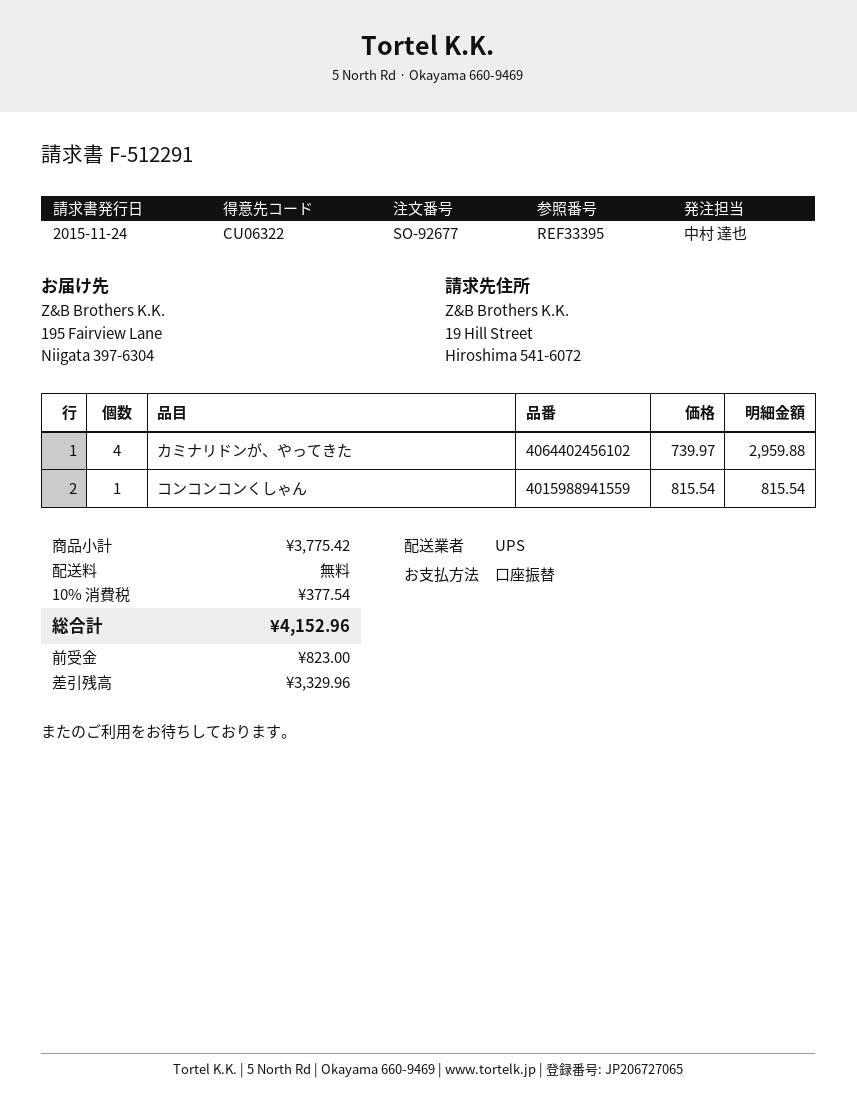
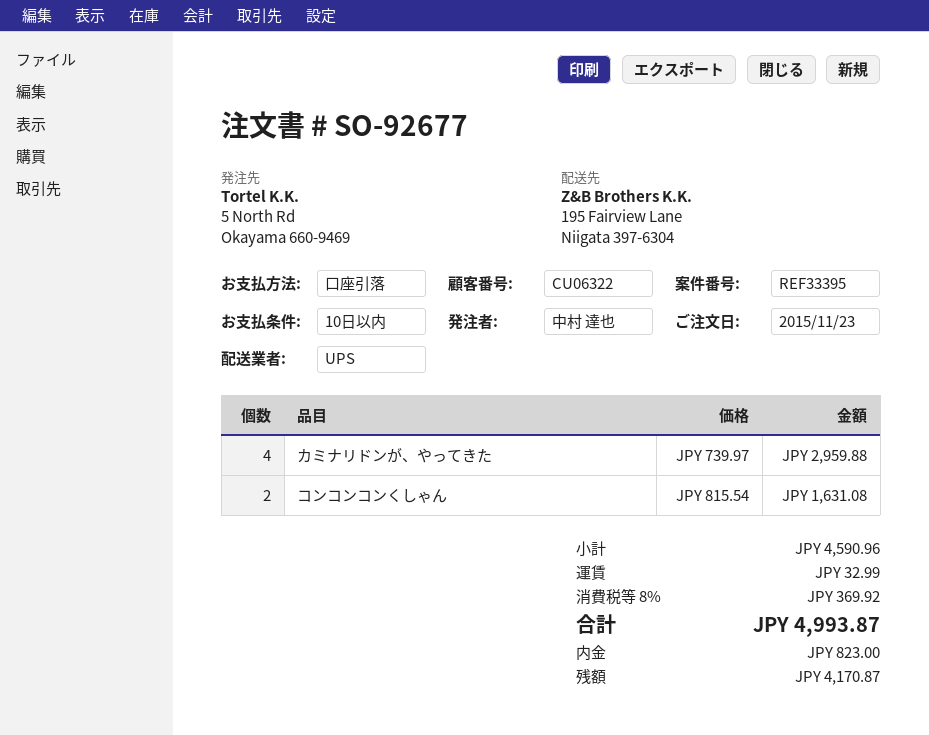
コンコンコンくしゃん: 1 x 815.54 = 815.54 -> 2 x 815.54 = 1631.08
subtotal: 3775.42 -> 4590.96
shipping: 0.00 -> 32.99
tax: 10% = 377.54 -> 8% = 369.92
total: 4152.96 -> 4993.87
balance: 3329.96 -> 4170.87

